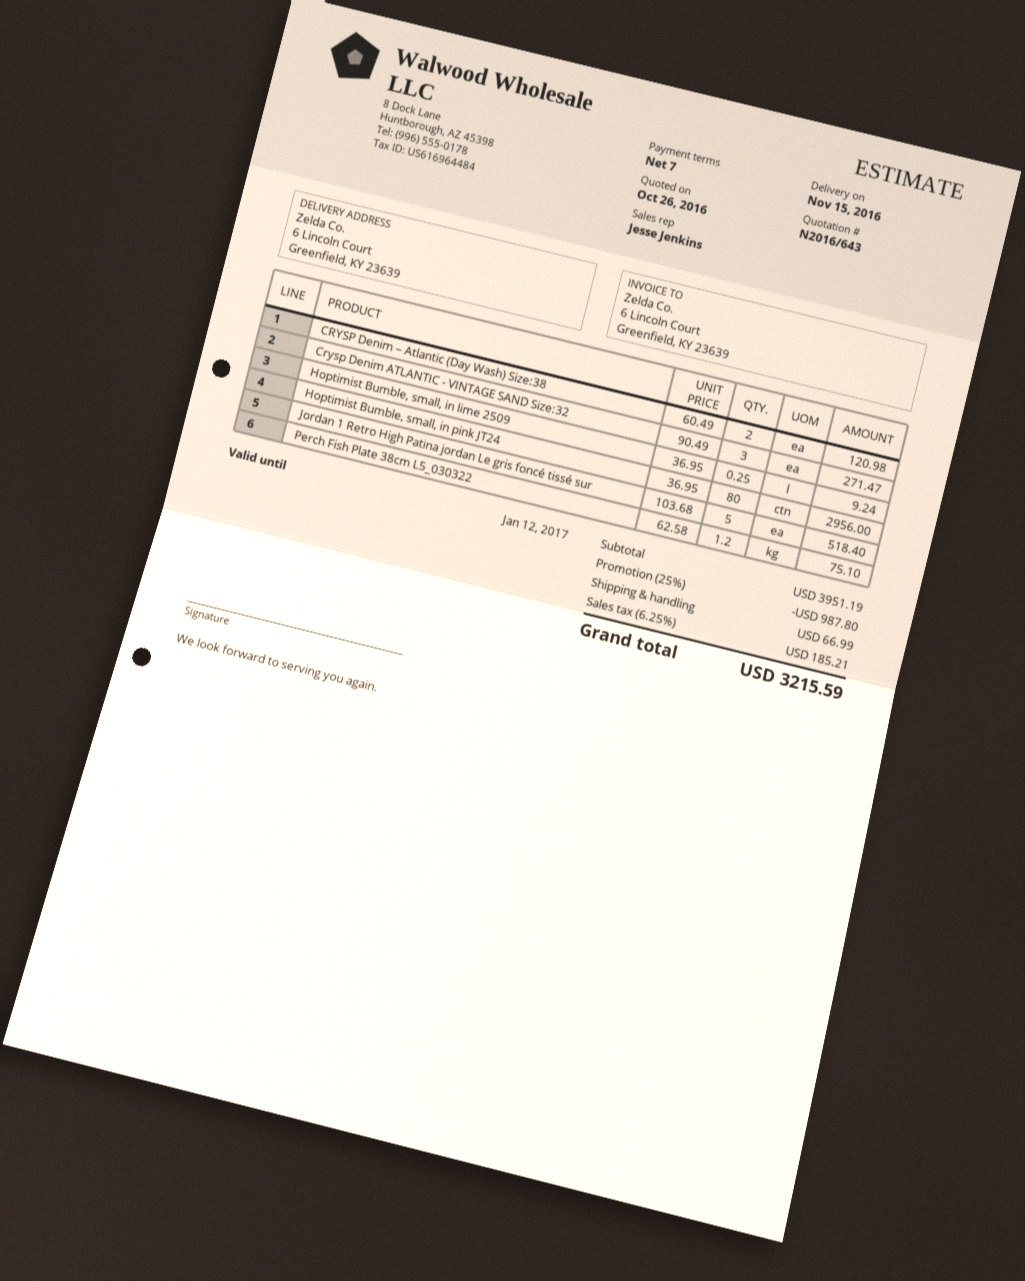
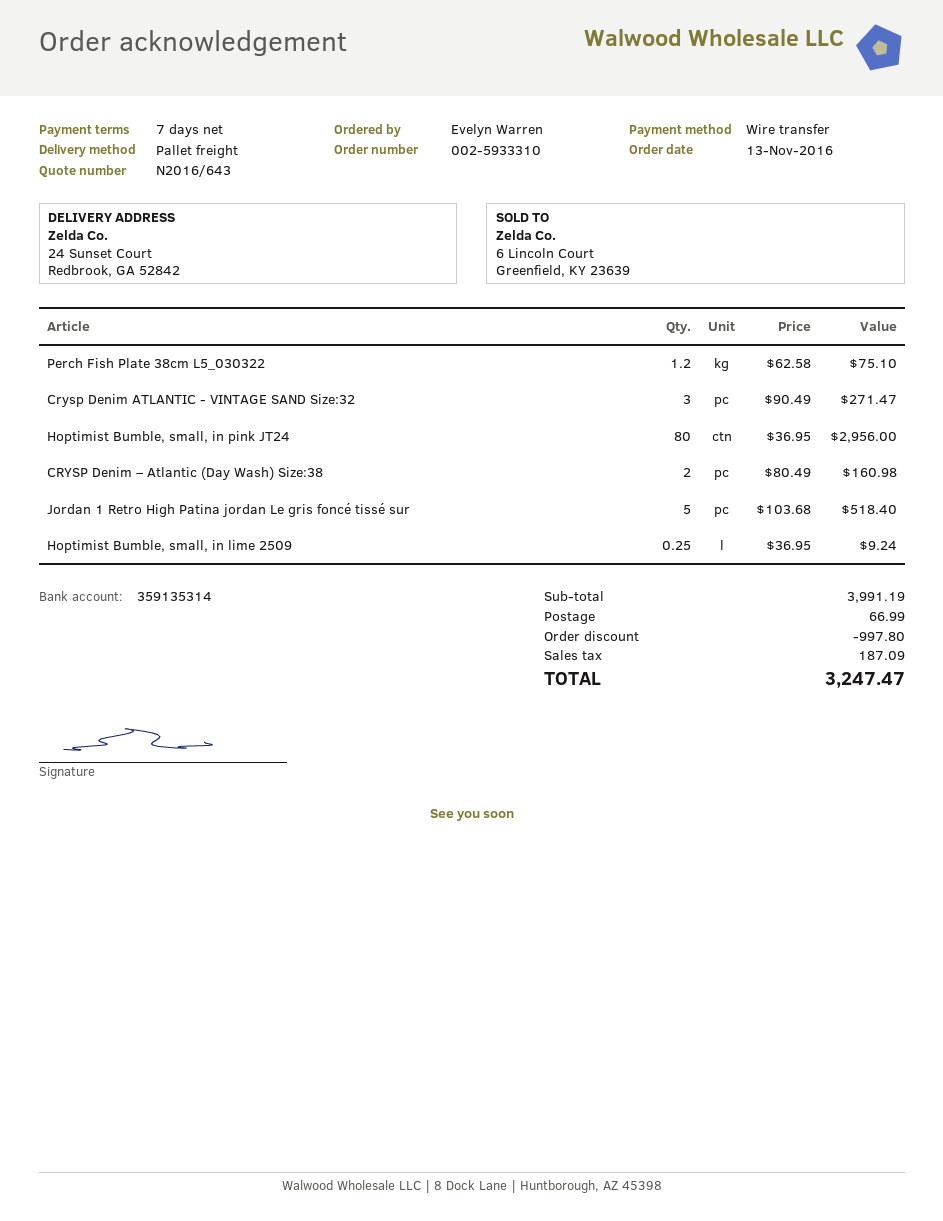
ship to: 6 Lincoln Court, Greenfield, KY 23639 -> 24 Sunset Court, Redbrook, GA 52842
CRYSP Denim – Atlantic (Day Wash) Size:38: 2 x 60.49 = 120.98 -> 2 x 80.49 = 160.98
subtotal: 3951.19 -> 3991.19
discount: 987.80 -> 997.80
tax: 185.21 -> 187.09
total: 3215.59 -> 3247.47

